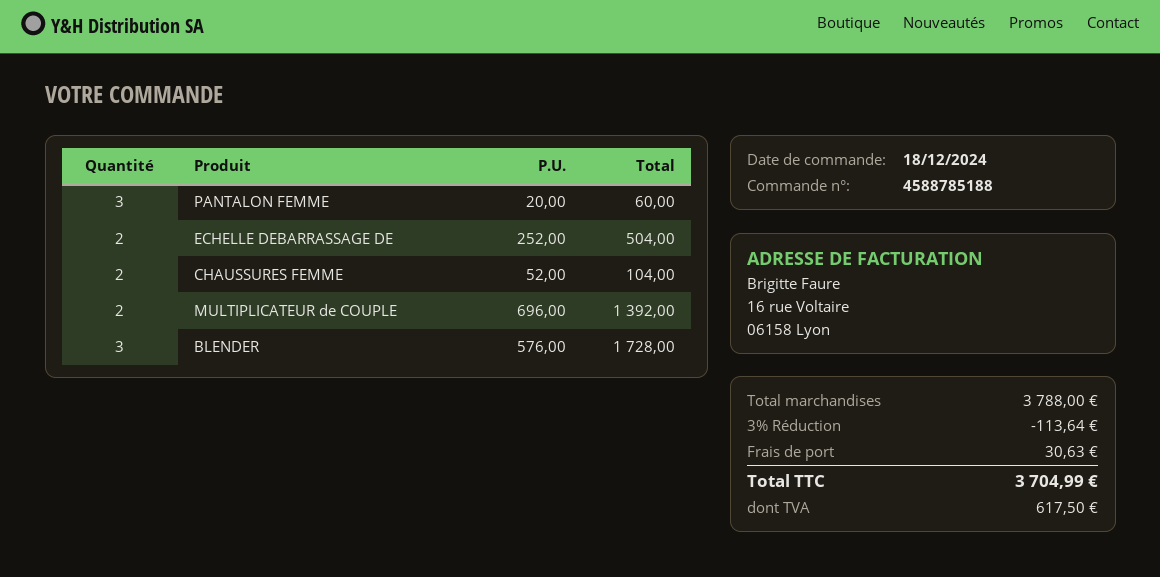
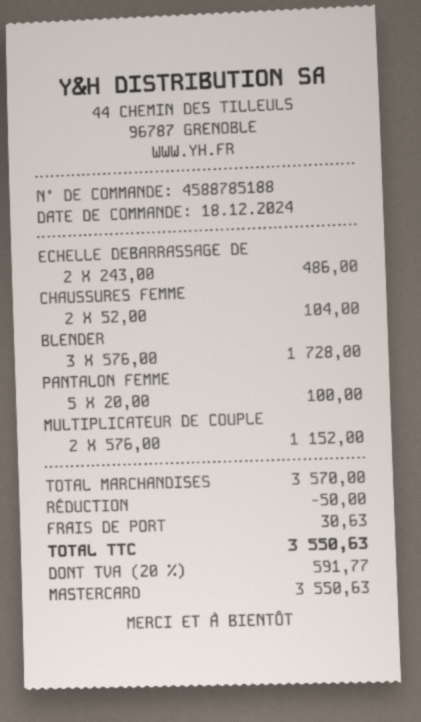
PANTALON FEMME: 3 x 20.00 = 60.00 -> 5 x 20.00 = 100.00
ECHELLE DEBARRASSAGE DE: 2 x 252.00 = 504.00 -> 2 x 243.00 = 486.00
MULTIPLICATEUR de COUPLE: 2 x 696.00 = 1392.00 -> 2 x 576.00 = 1152.00
subtotal: 3788.00 -> 3570.00
discount: 113.64 -> 50.00
tax: 617.50 -> 591.77
total: 3704.99 -> 3550.63

